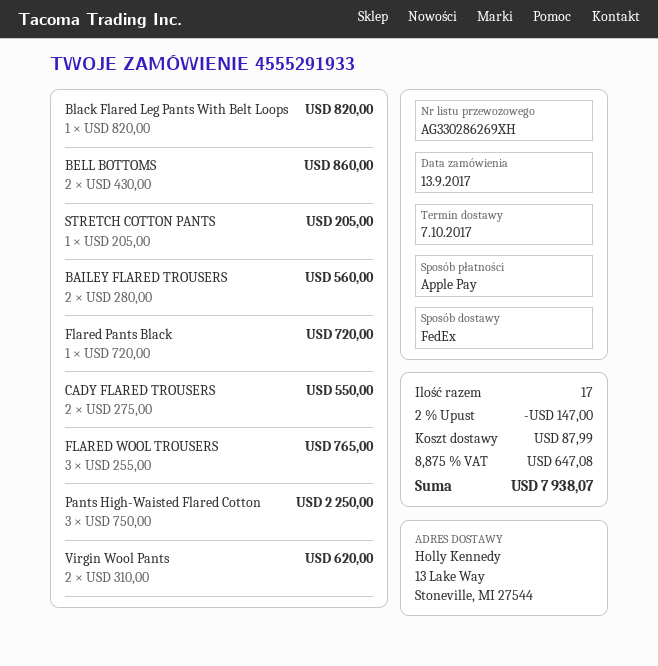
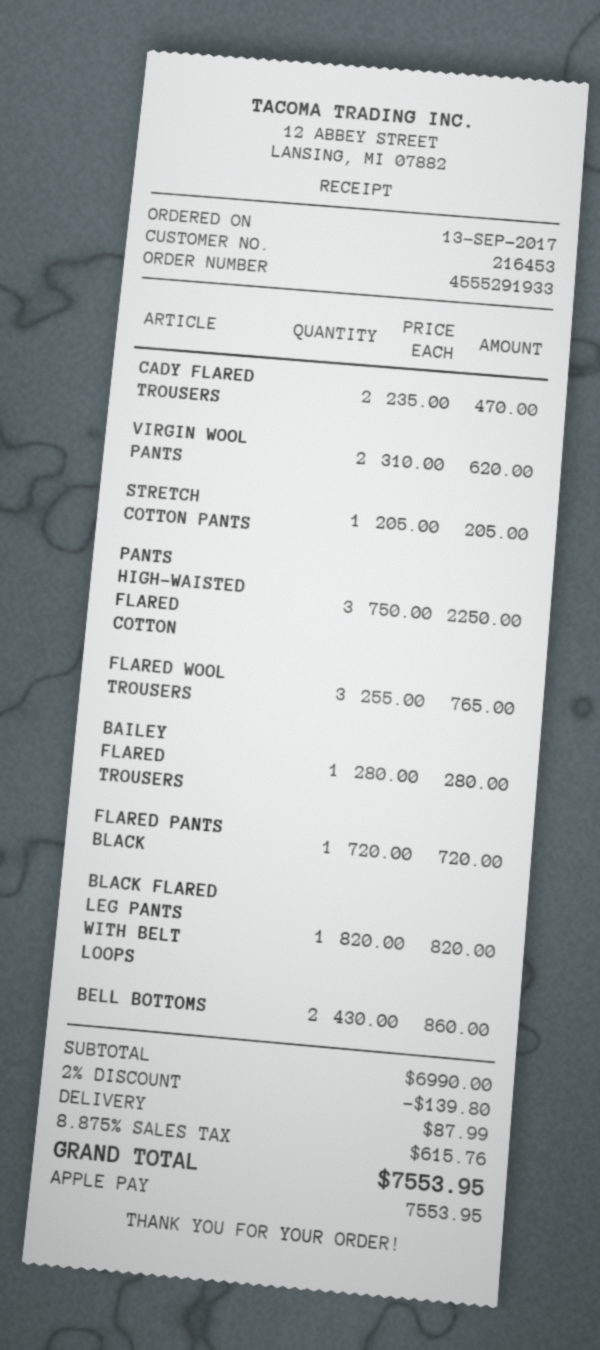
BAILEY FLARED TROUSERS: 2 x 280.00 = 560.00 -> 1 x 280.00 = 280.00
CADY FLARED TROUSERS: 2 x 275.00 = 550.00 -> 2 x 235.00 = 470.00
discount: 2% = 147.00 -> 2% = 139.80
tax: 8.875% = 647.08 -> 8.875% = 615.76
total: 7938.07 -> 7553.95

